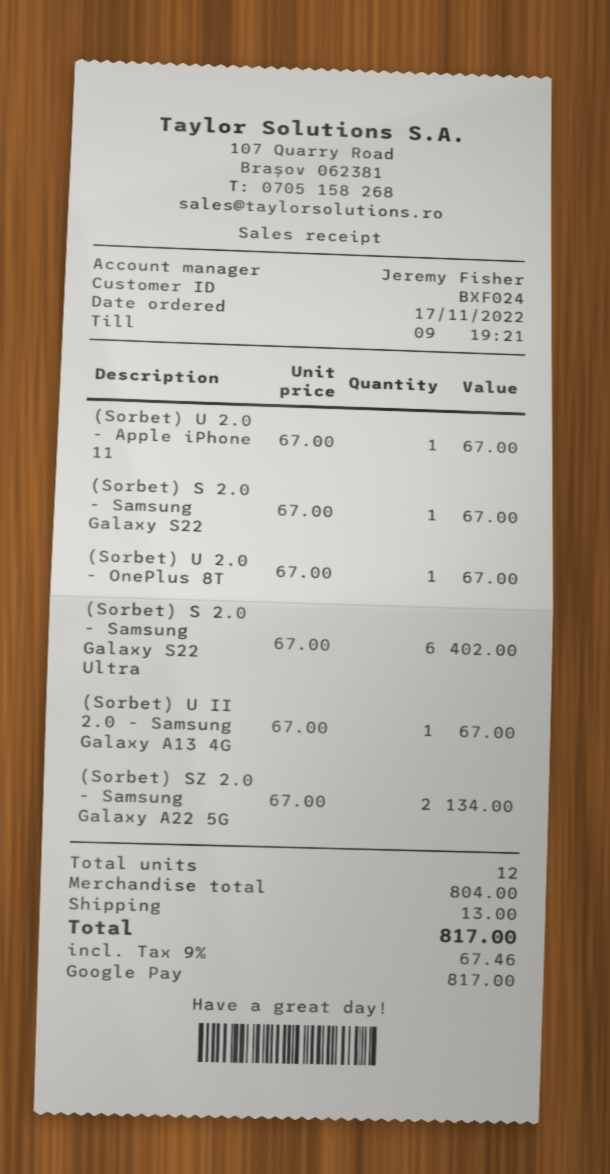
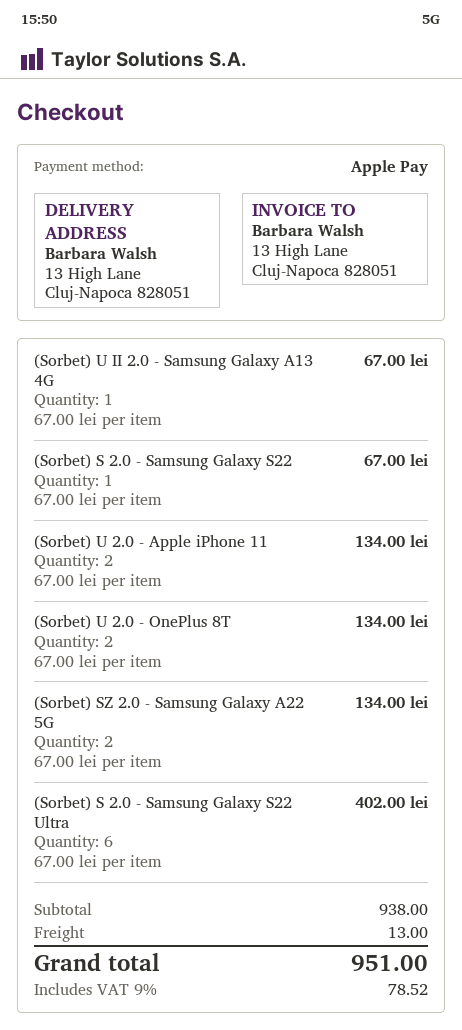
payment method: Google Pay -> Apple Pay
(Sorbet) U 2.0 - Apple iPhone 11: 1 x 67.00 = 67.00 -> 2 x 67.00 = 134.00
(Sorbet) U 2.0 - OnePlus 8T: 1 x 67.00 = 67.00 -> 2 x 67.00 = 134.00
subtotal: 804.00 -> 938.00
tax: 9% = 67.46 -> 9% = 78.52
total: 817.00 -> 951.00

